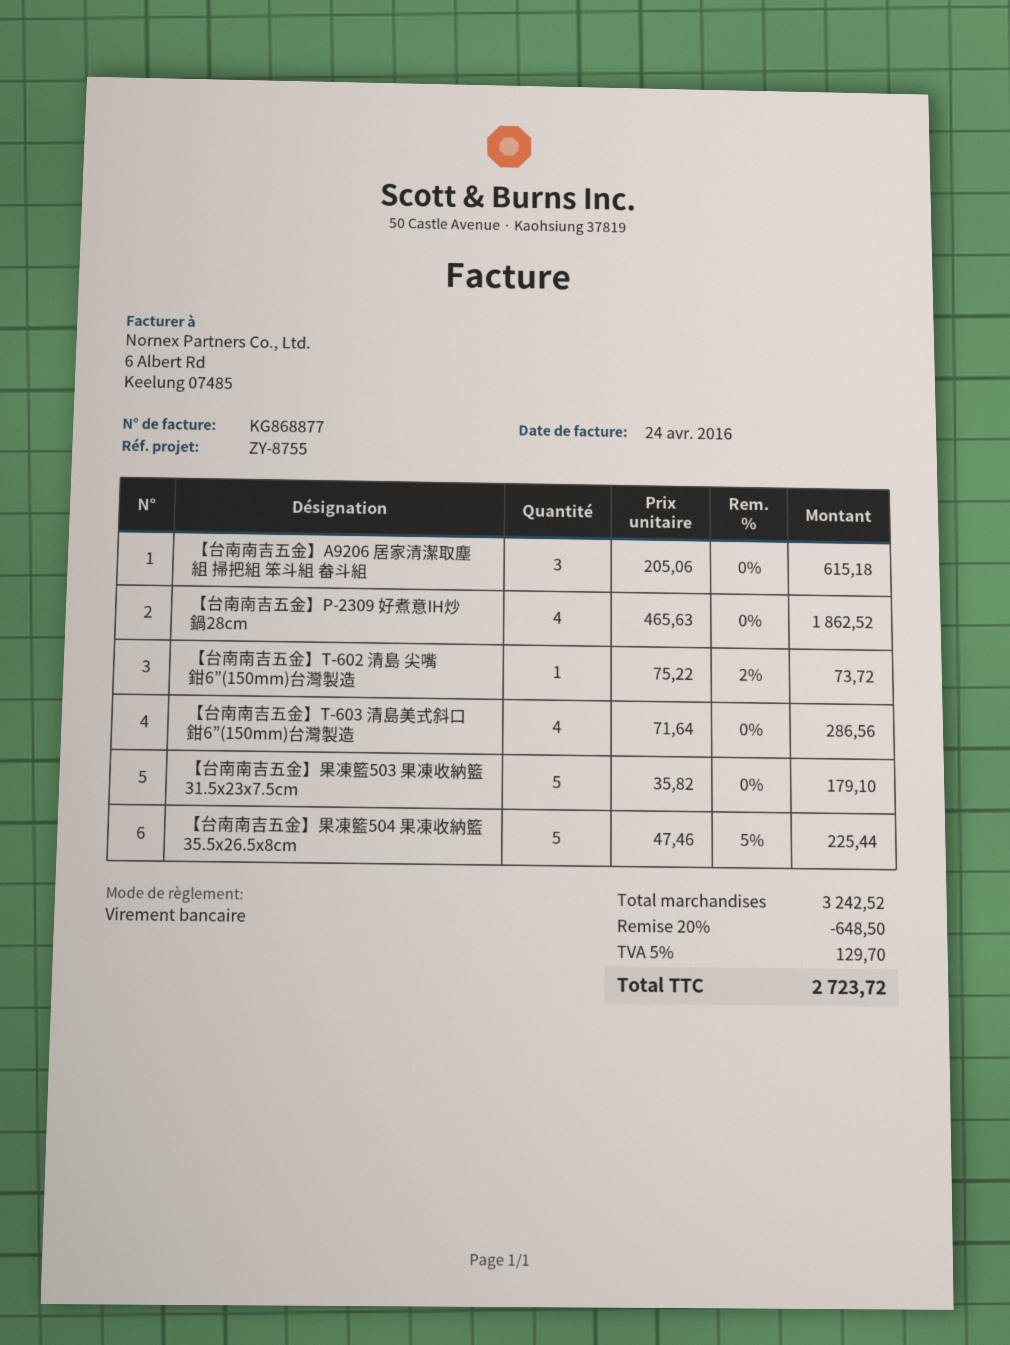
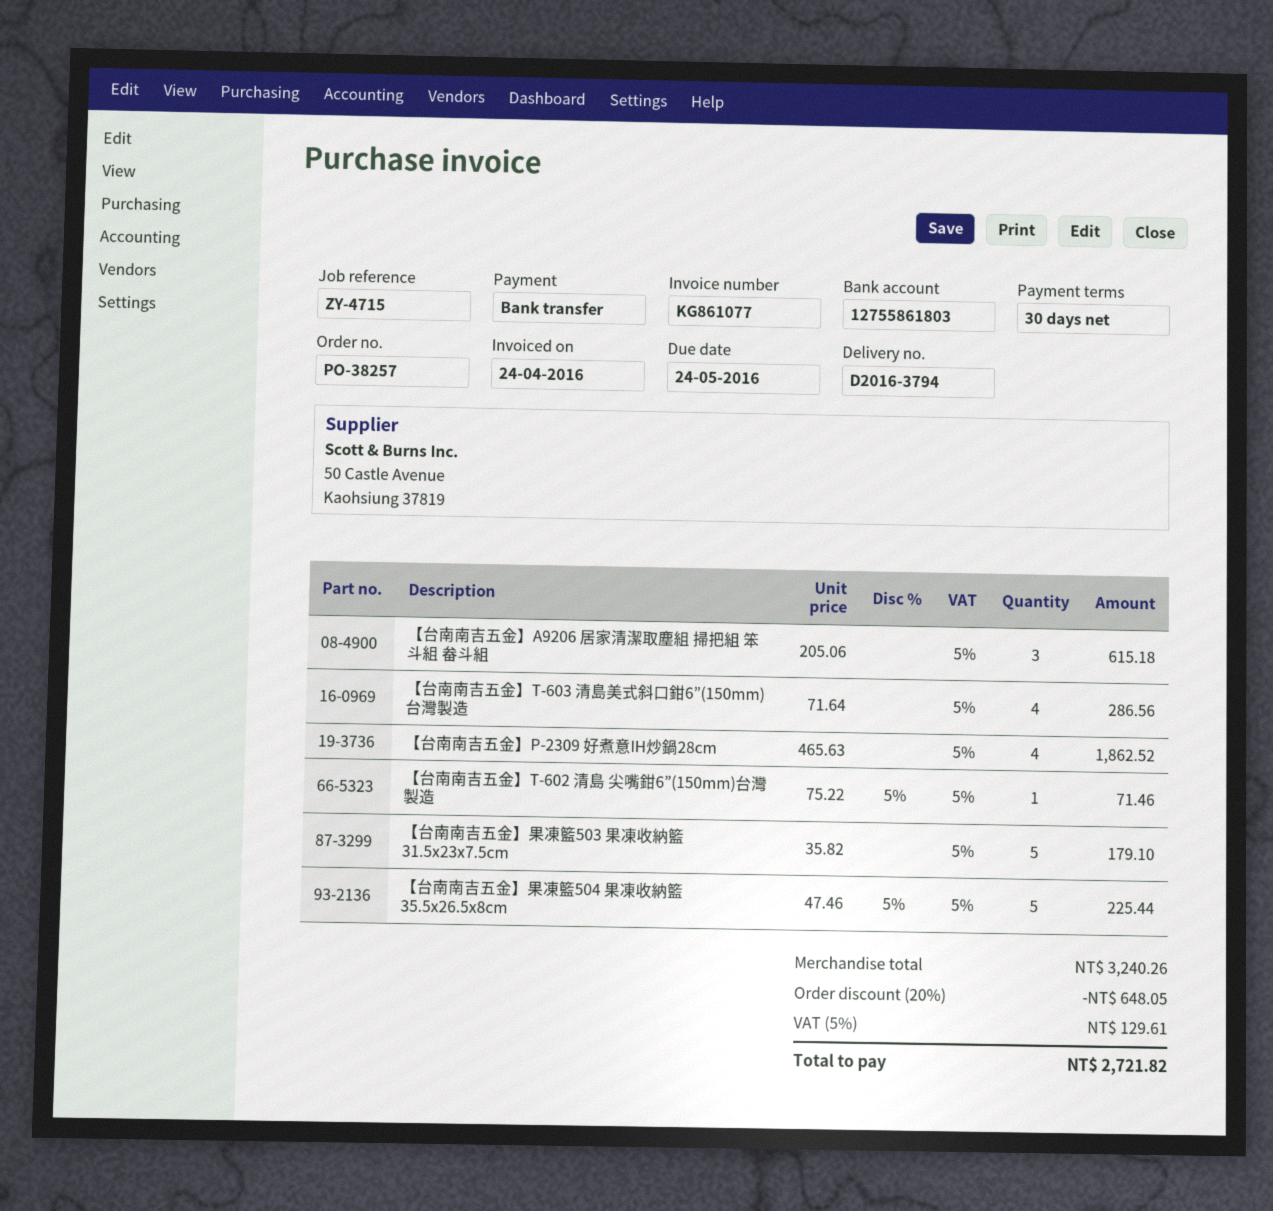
invoice number: KG868877 -> KG861077
reference: ZY-8755 -> ZY-4715
【台南南吉五金】T-602 清島 尖嘴鉗6”(150mm)台灣製造: 1 x 75.22 - 2% = 73.72 -> 1 x 75.22 - 5% = 71.46
subtotal: 3242.52 -> 3240.26
discount: 20% = 648.50 -> 20% = 648.05
tax: 5% = 129.70 -> 5% = 129.61
total: 2723.72 -> 2721.82

